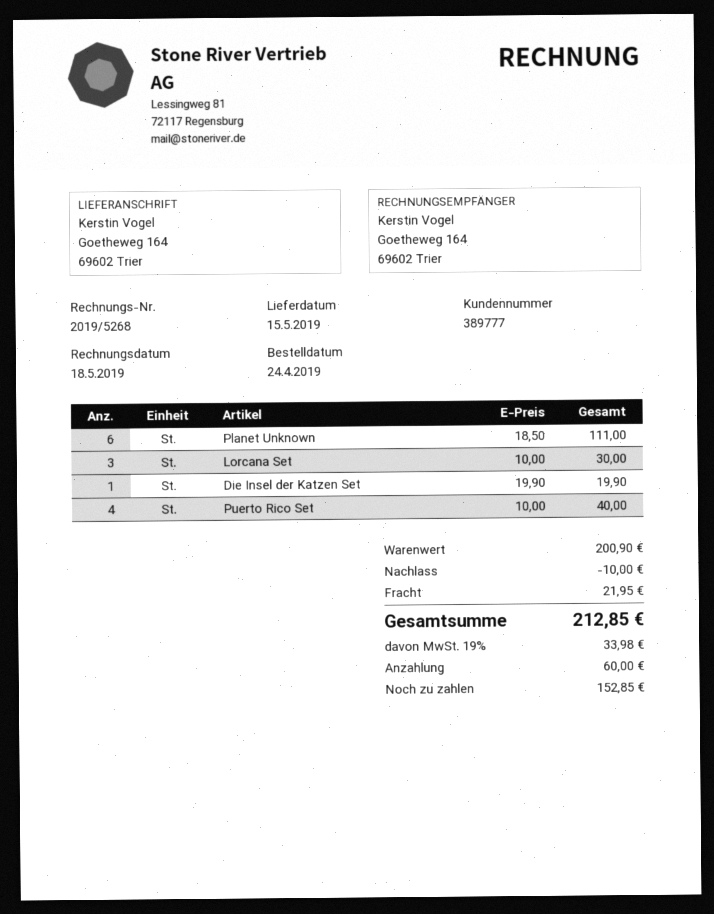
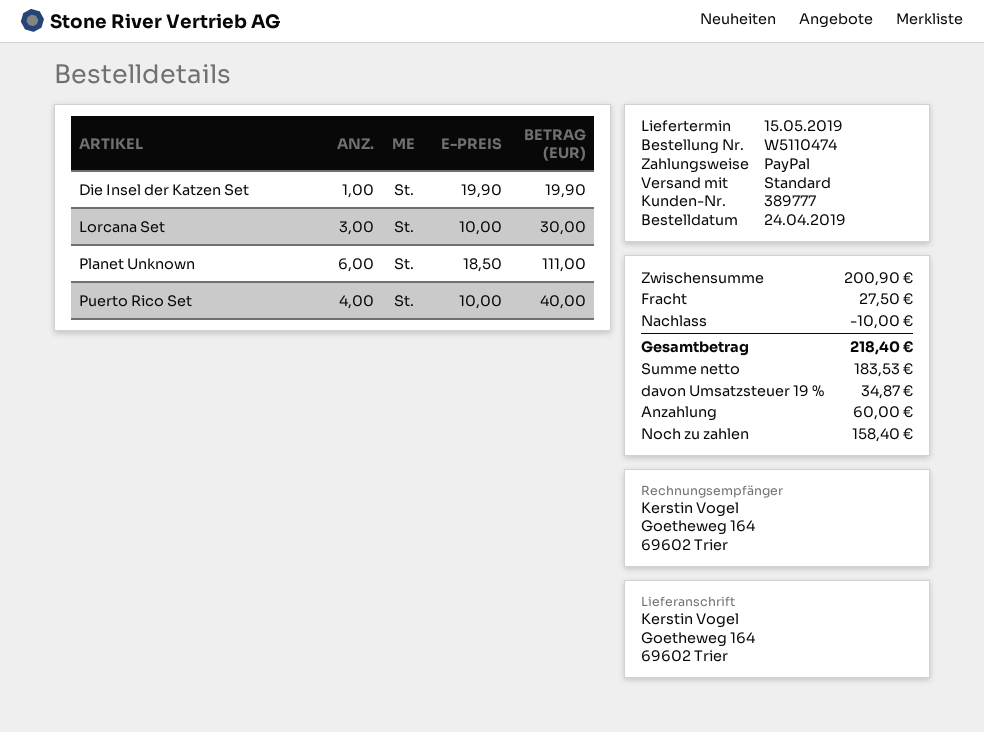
shipping: 21.95 -> 27.50
tax: 19% = 33.98 -> 19% = 34.87
total: 212.85 -> 218.40
balance: 152.85 -> 158.40

